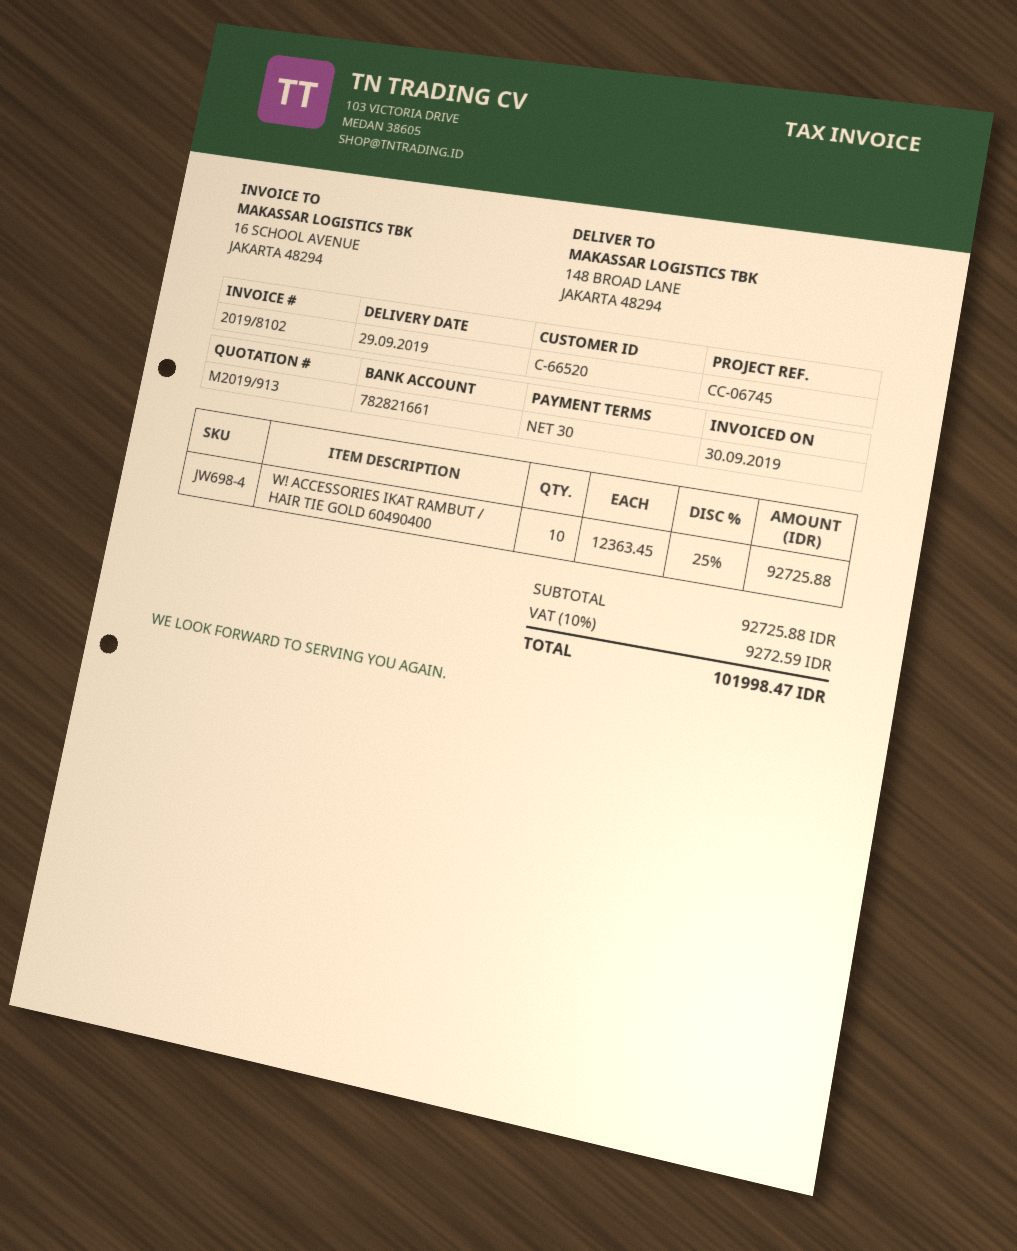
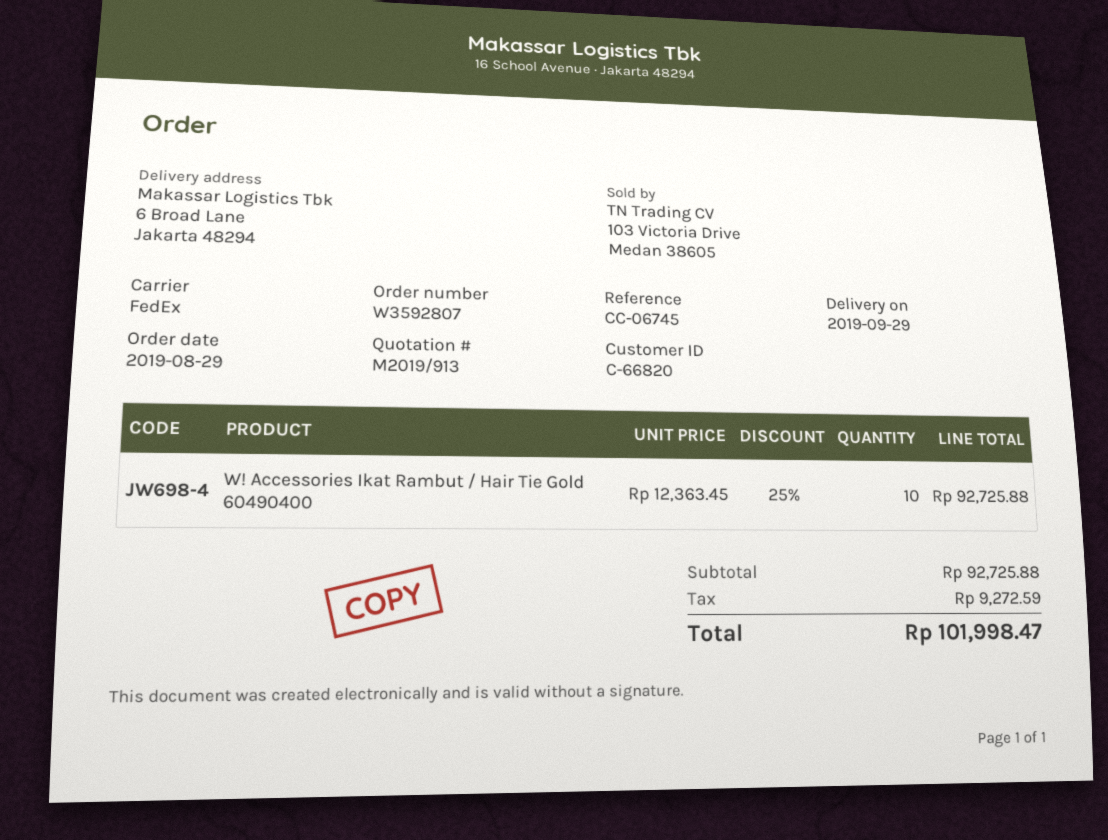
customer number: C-66520 -> C-66820
ship to: 148 BROAD LANE, JAKARTA 48294 -> 6 Broad Lane, Jakarta 48294

